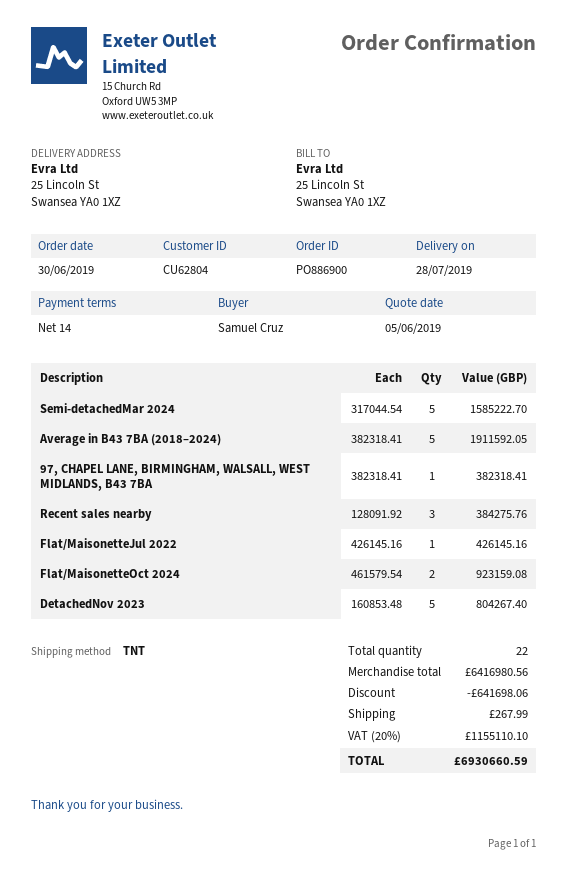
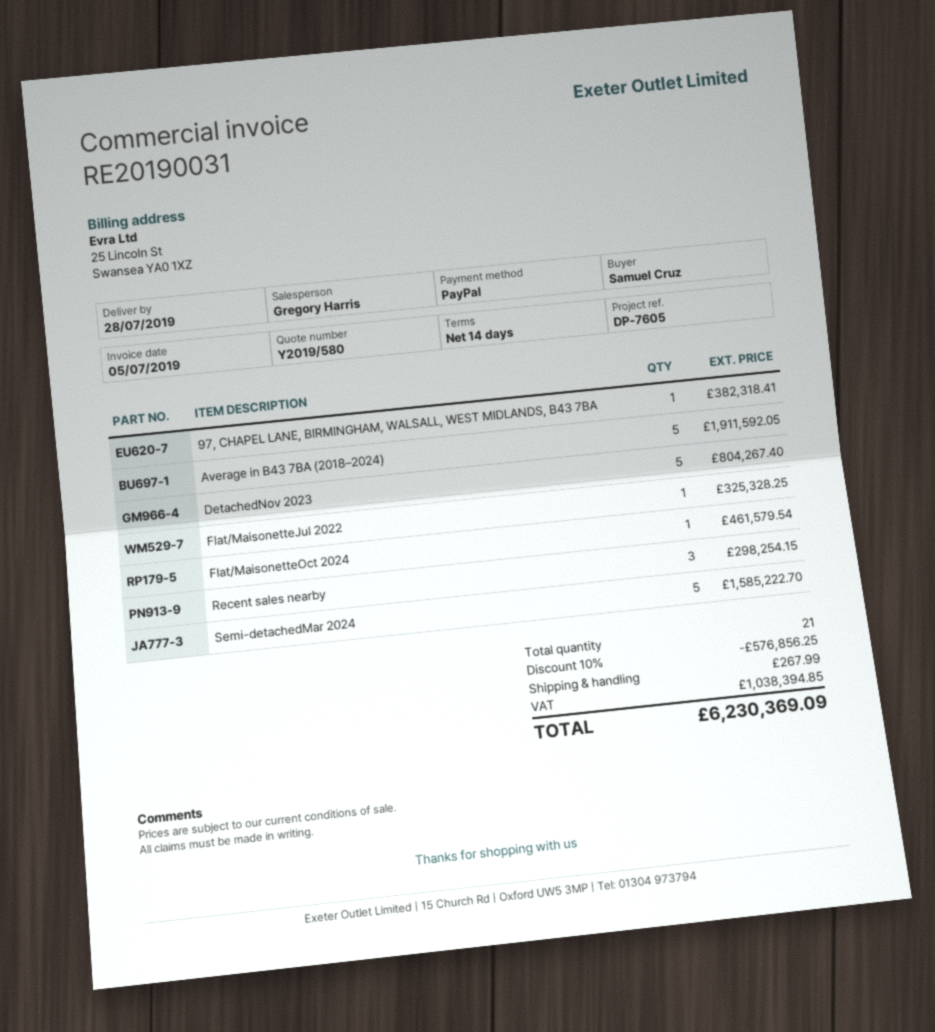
Recent sales nearby: 3 for 384275.76 -> 3 for 298254.15
Flat/MaisonetteJul 2022: 1 for 426145.16 -> 1 for 325328.25
Flat/MaisonetteOct 2024: 2 for 923159.08 -> 1 for 461579.54
total quantity: 22 -> 21
discount: 641698.06 -> 576856.25
tax: 1155110.10 -> 1038394.85
total: 6930660.59 -> 6230369.09

